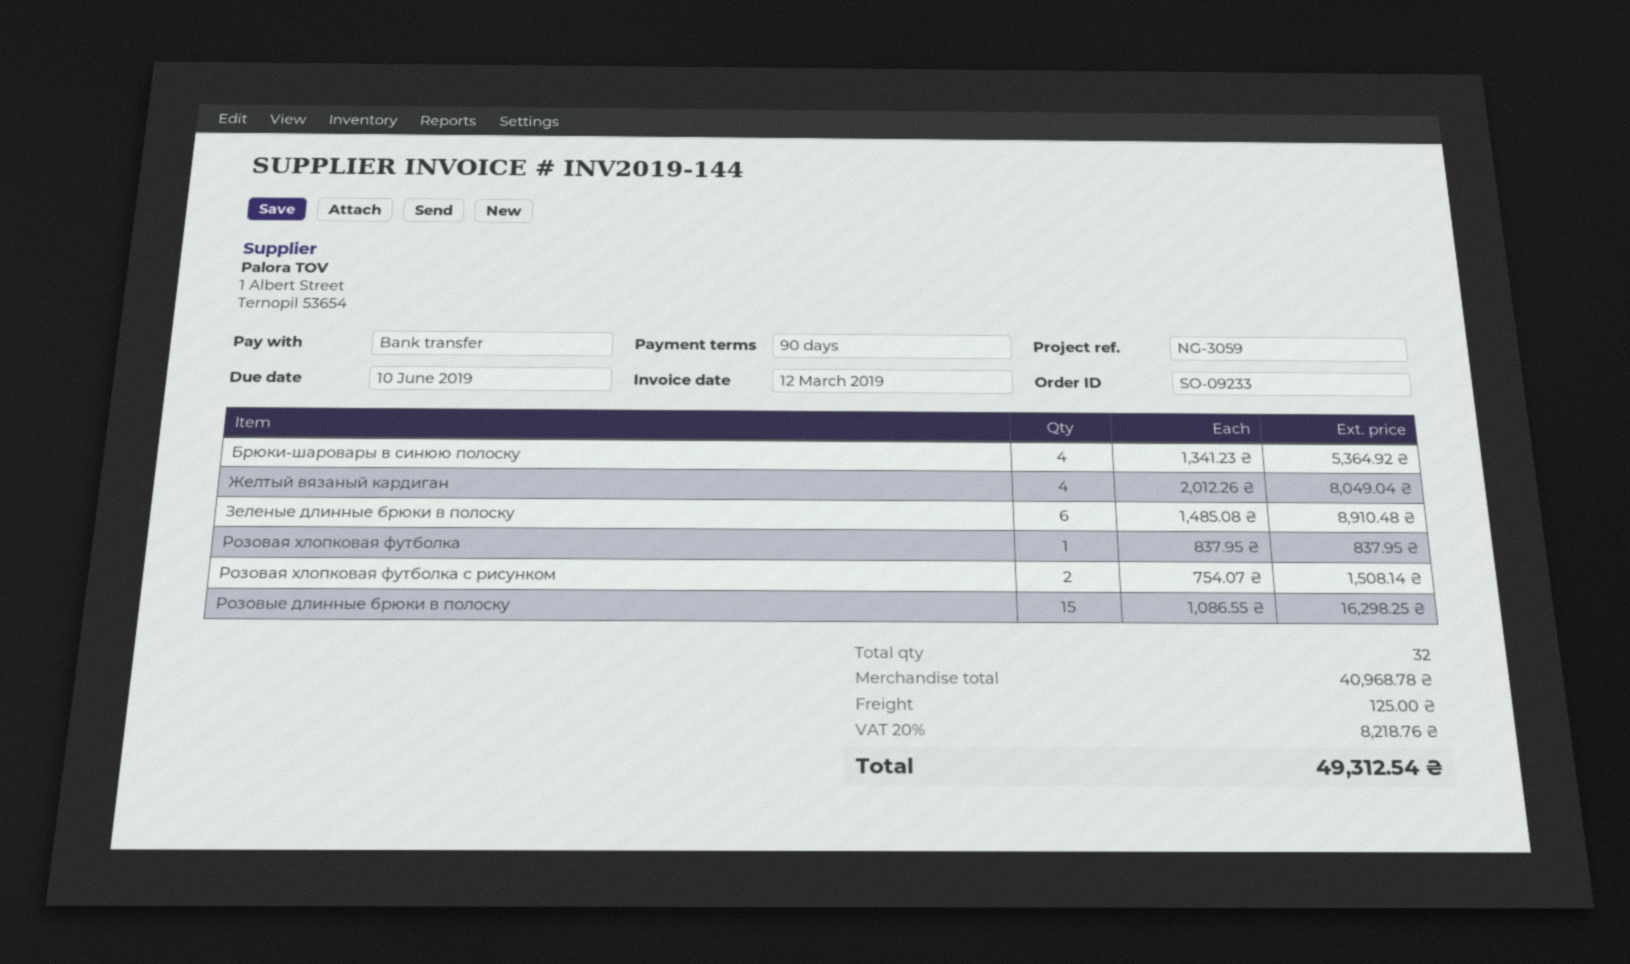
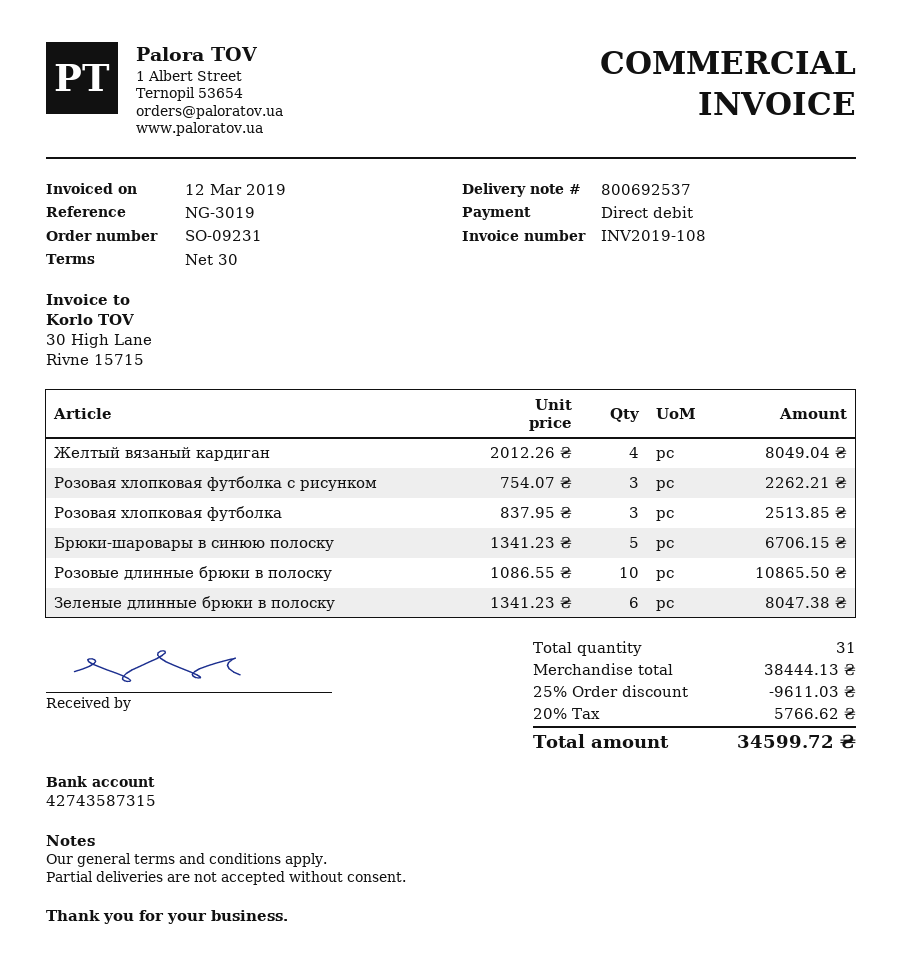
order number: SO-09233 -> SO-09231
invoice number: INV2019-144 -> INV2019-108
payment terms: 90 days -> 30 days
reference: NG-3059 -> NG-3019
payment method: bank transfer -> direct debit
Брюки-шаровары в синюю полоску: 4 x 1341.23 = 5364.92 -> 5 x 1341.23 = 6706.15
Зеленые длинные брюки в полоску: 6 x 1485.08 = 8910.48 -> 6 x 1341.23 = 8047.38
Розовая хлопковая футболка: 1 x 837.95 = 837.95 -> 3 x 837.95 = 2513.85
Розовая хлопковая футболка с рисунком: 2 x 754.07 = 1508.14 -> 3 x 754.07 = 2262.21
Розовые длинные брюки в полоску: 15 x 1086.55 = 16298.25 -> 10 x 1086.55 = 10865.50
total quantity: 32 -> 31
subtotal: 40968.78 -> 38444.13
discount: none -> 25% = 9611.03
shipping: 125.00 -> none
tax: 20% = 8218.76 -> 20% = 5766.62
total: 49312.54 -> 34599.72

